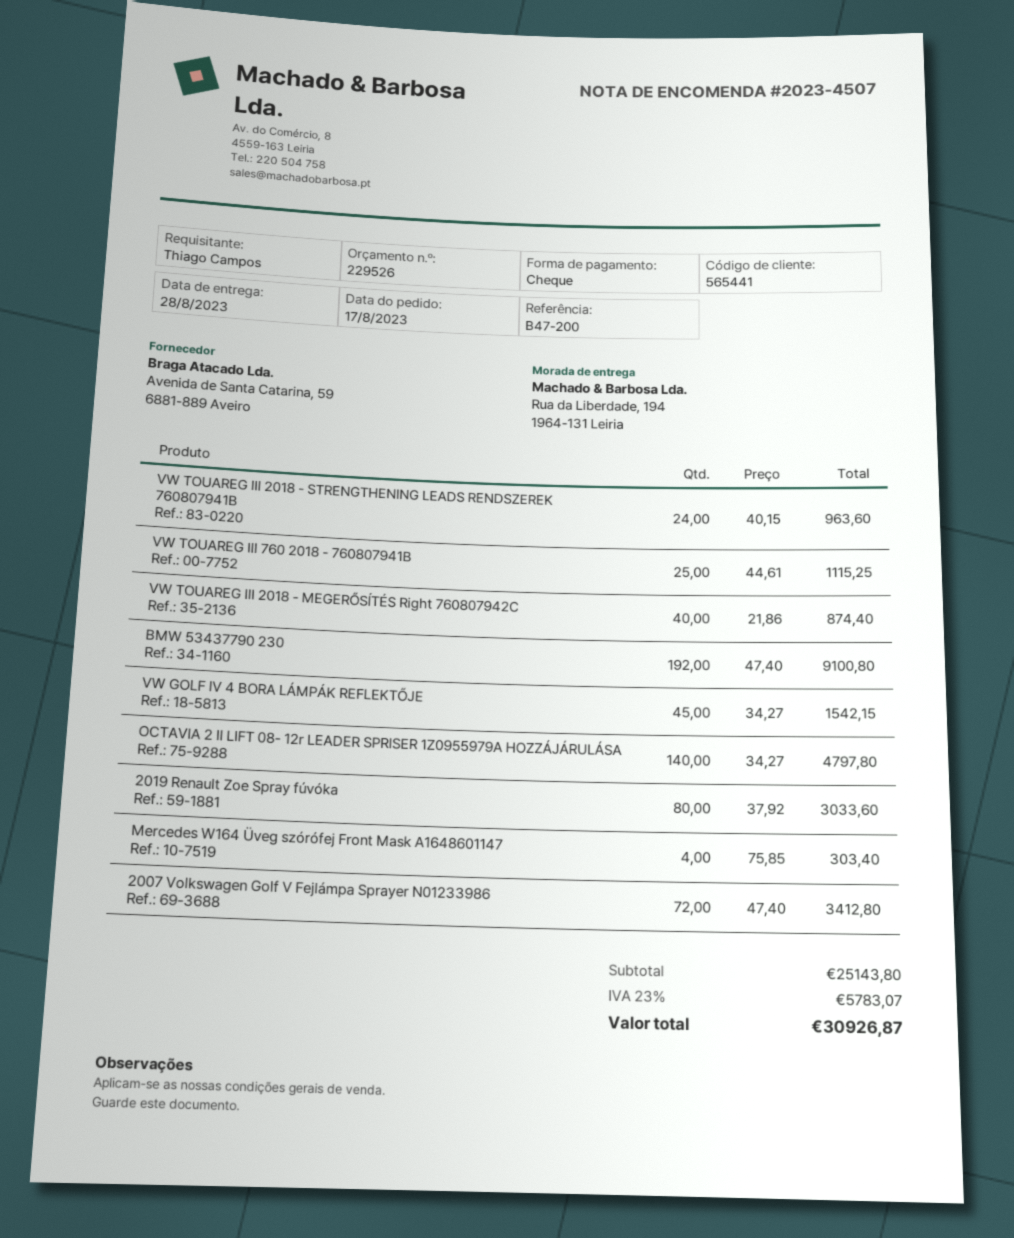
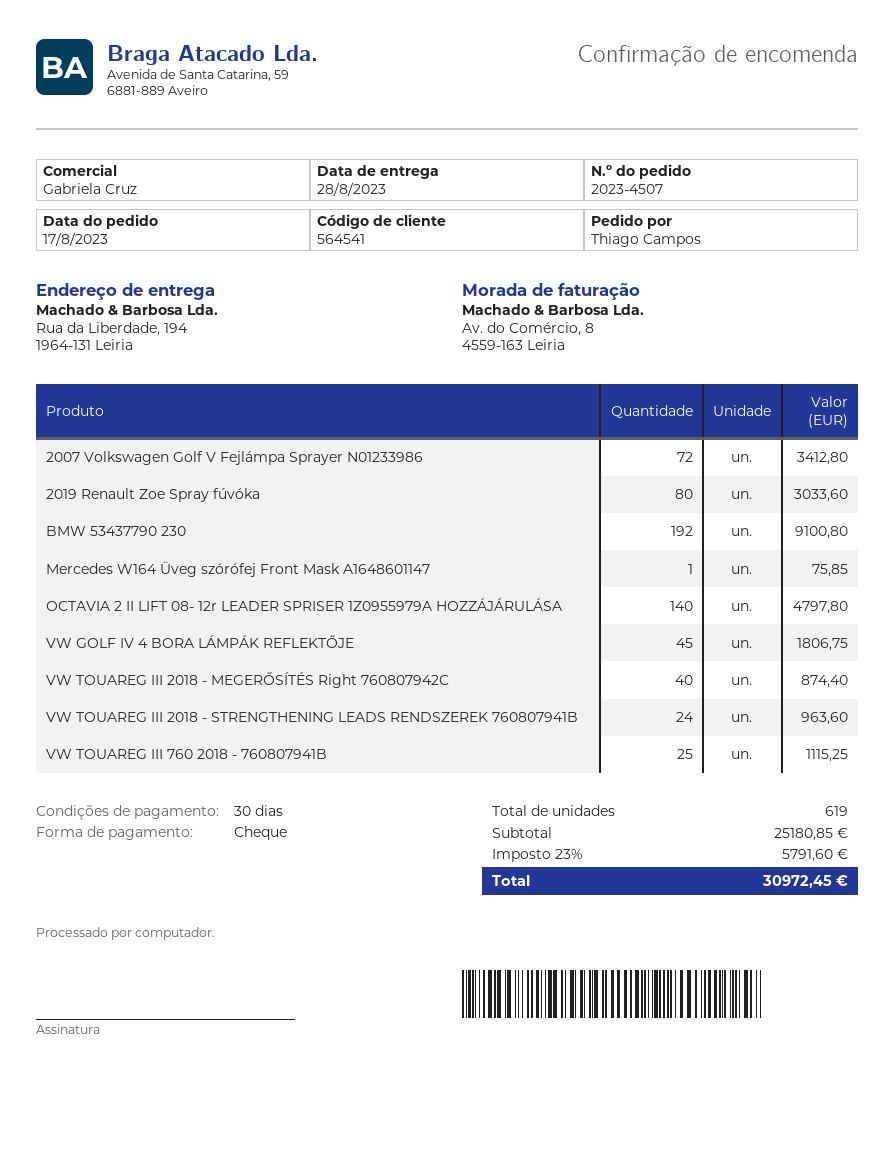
customer number: 565441 -> 564541
VW GOLF IV 4 BORA LÁMPÁK REFLEKTŐJE: 45 for 1542.15 -> 45 for 1806.75
Mercedes W164 Üveg szórófej Front Mask A1648601147: 4 for 303.40 -> 1 for 75.85
subtotal: 25143.80 -> 25180.85
tax: 23% = 5783.07 -> 23% = 5791.60
total: 30926.87 -> 30972.45

